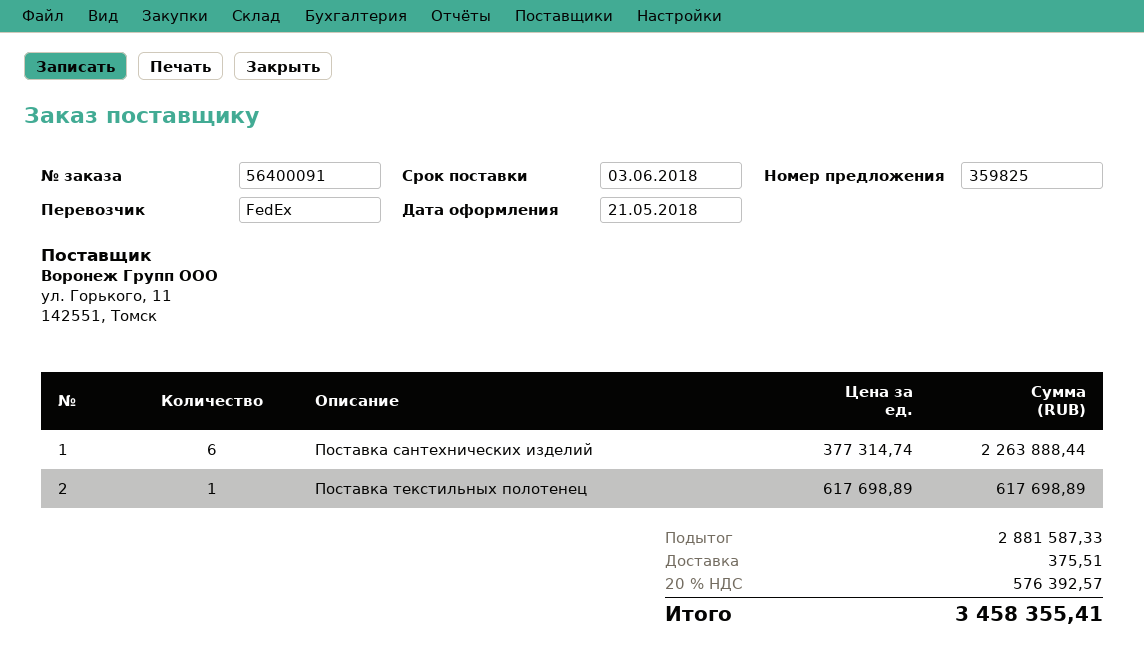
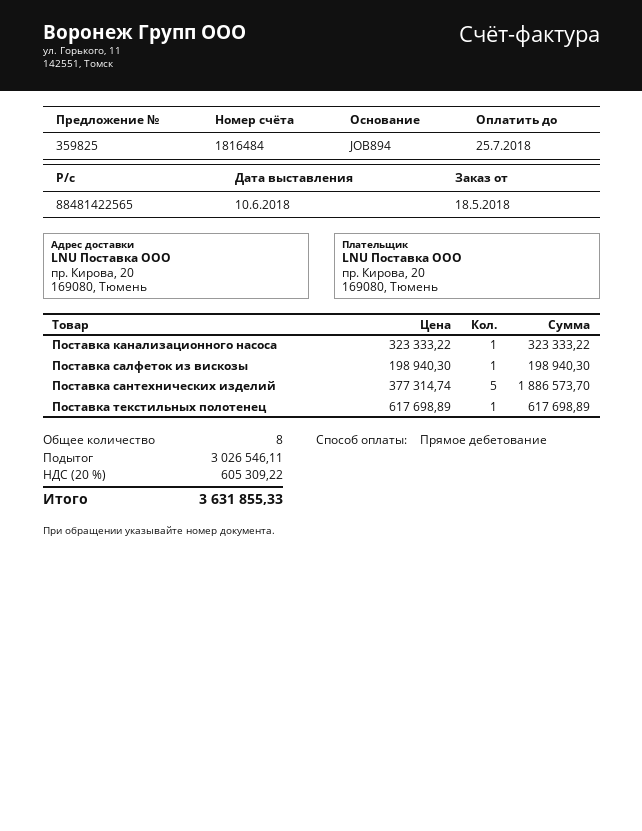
order date: 2018-05-21 -> 2018-05-18
Поставка сантехнических изделий: 6 x 377314.74 = 2263888.44 -> 5 x 377314.74 = 1886573.70
Поставка канализационного насоса: none -> 1 x 323333.22 = 323333.22
Поставка салфеток из вискозы: none -> 1 x 198940.30 = 198940.30
subtotal: 2881587.33 -> 3026546.11
shipping: 375.51 -> none
tax: 20% = 576392.57 -> 20% = 605309.22
total: 3458355.41 -> 3631855.33

